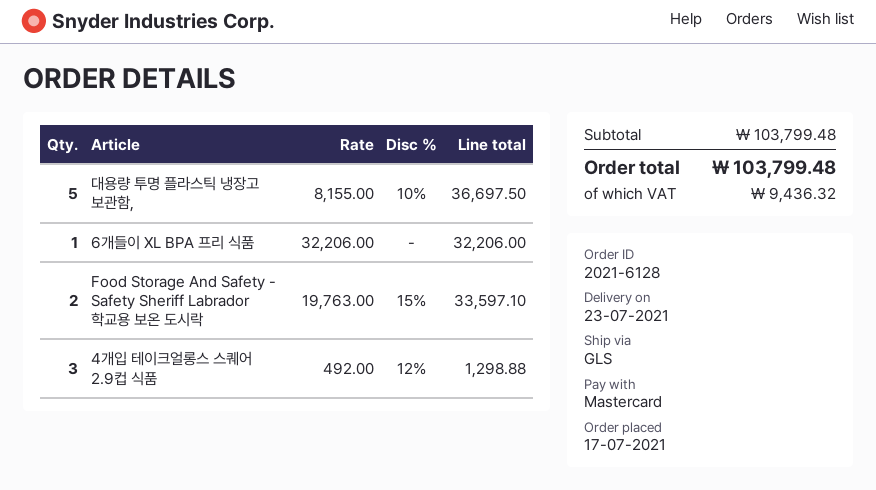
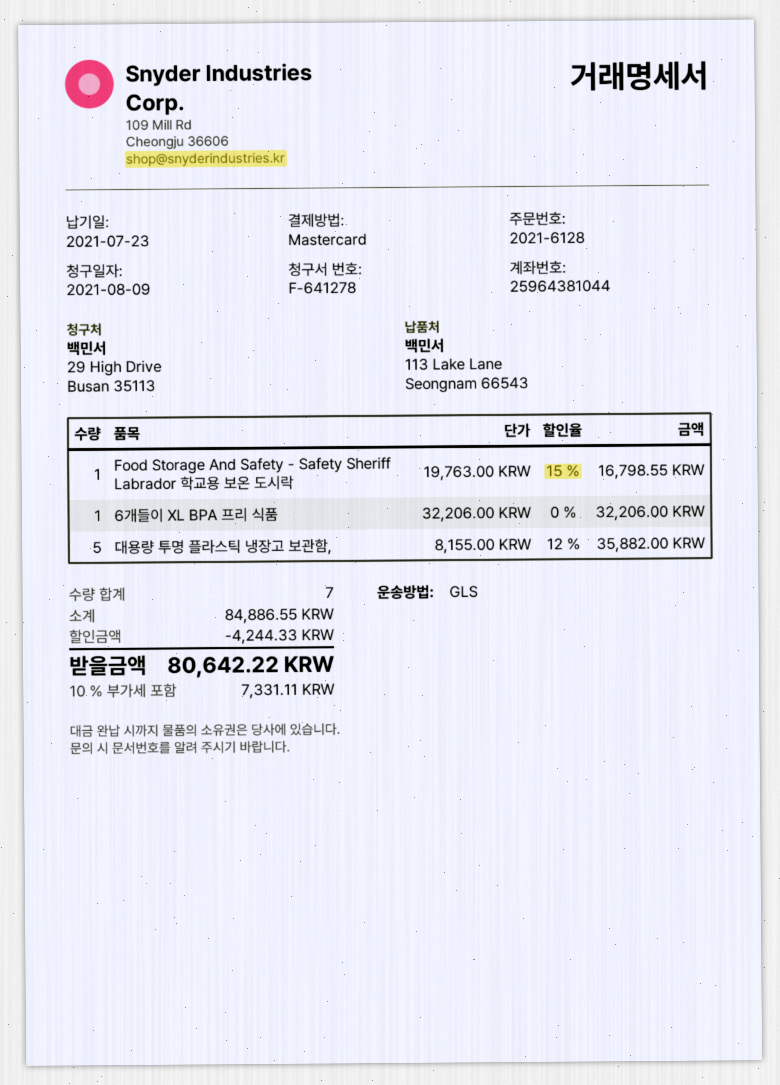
대용량 투명 플라스틱 냉장고 보관함,: 5 x 8155.00 - 10% = 36697.50 -> 5 x 8155.00 - 12% = 35882.00
Food Storage And Safety - Safety Sheriff Labrador 학교용 보온 도시락: 2 x 19763.00 - 15% = 33597.10 -> 1 x 19763.00 - 15% = 16798.55
4개입 테이크얼롱스 스퀘어 2.9컵 식품: 3 x 492.00 - 12% = 1298.88 -> none
subtotal: 103799.48 -> 84886.55
discount: none -> 4244.33
tax: 9436.32 -> 7331.11
total: 103799.48 -> 80642.22

